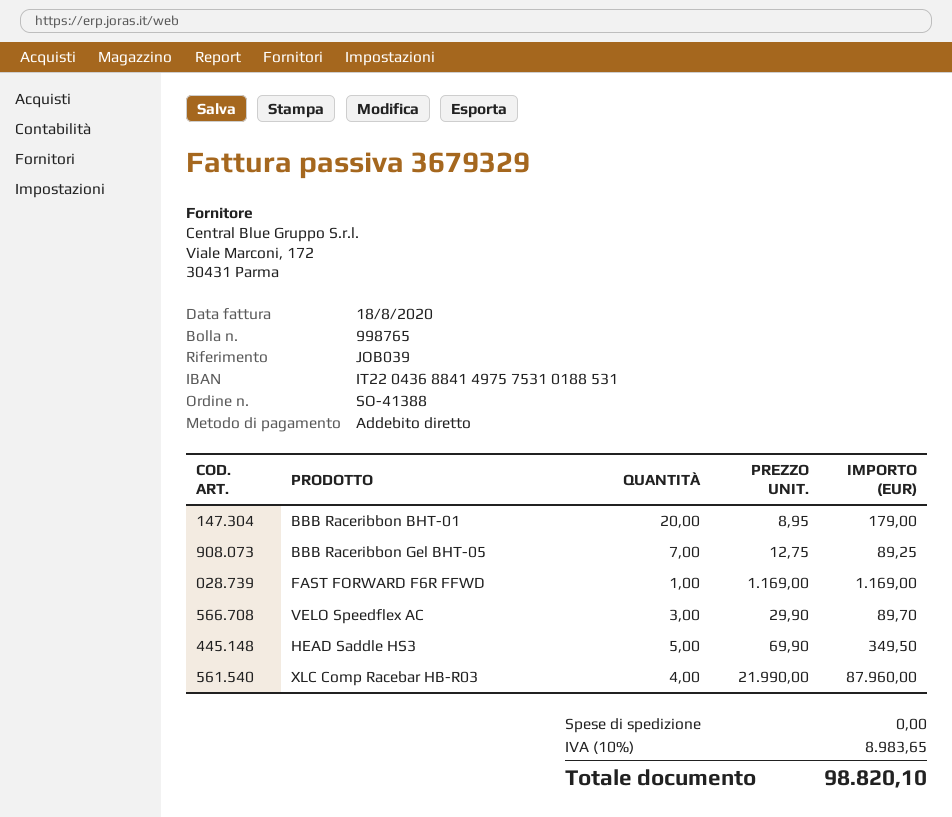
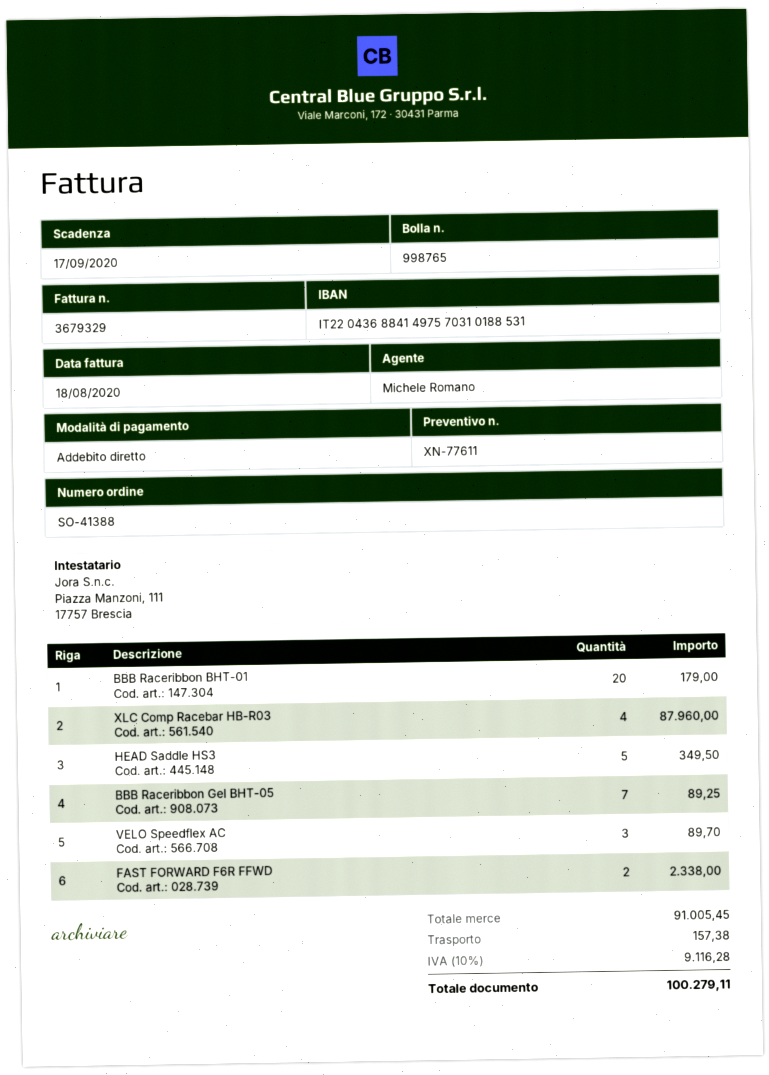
bank account: IT2204368841497575310188531 -> IT2204368841497570310188531
FAST FORWARD F6R FFWD: 1 for 1169.00 -> 2 for 2338.00
shipping: 0.00 -> 157.38
tax: 10% = 8983.65 -> 10% = 9116.28
total: 98820.10 -> 100279.11

